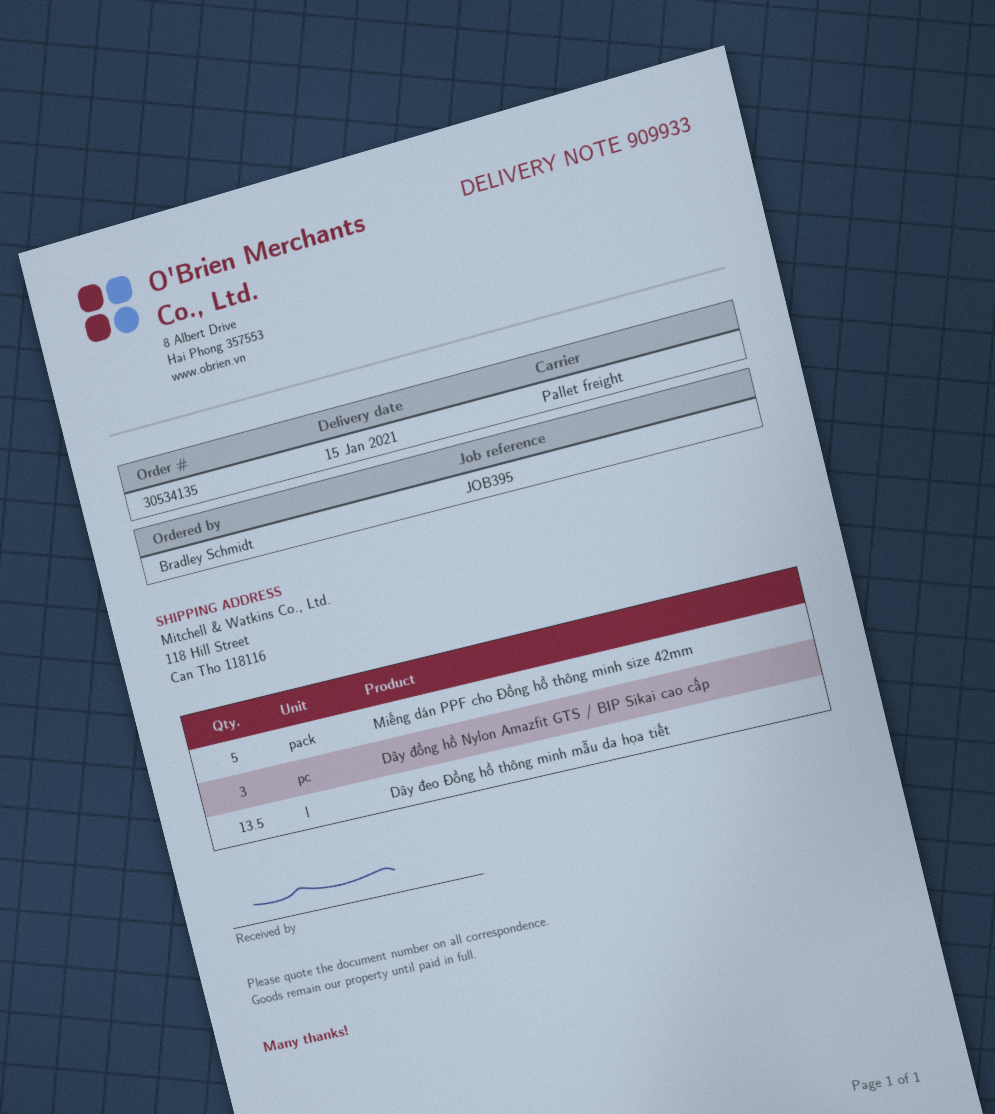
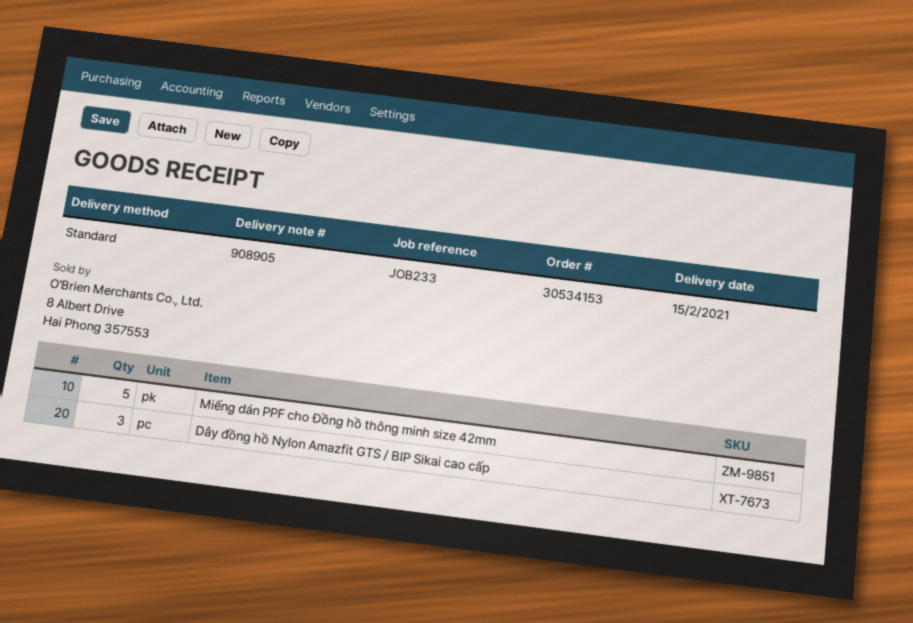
order number: 30534135 -> 30534153
delivery note number: 909933 -> 908905
delivery date: 2021-01-15 -> 2021-02-15
reference: JOB395 -> JOB233
shipping method: pallet freight -> standard
Dây đeo Đồng hồ thông minh mẫu da họa tiết: 13.5 -> none

